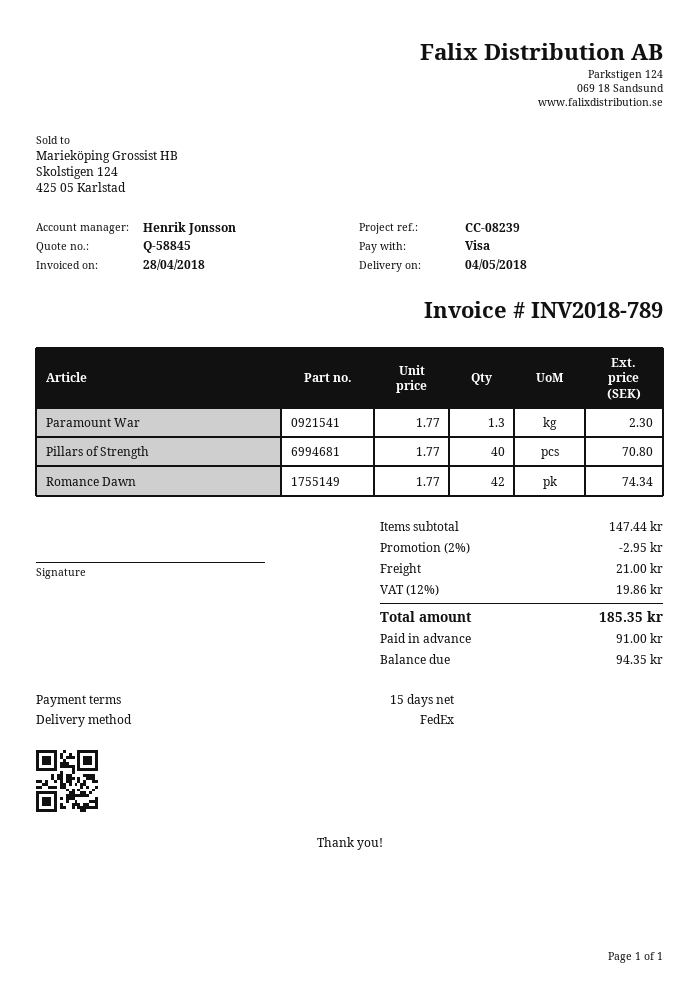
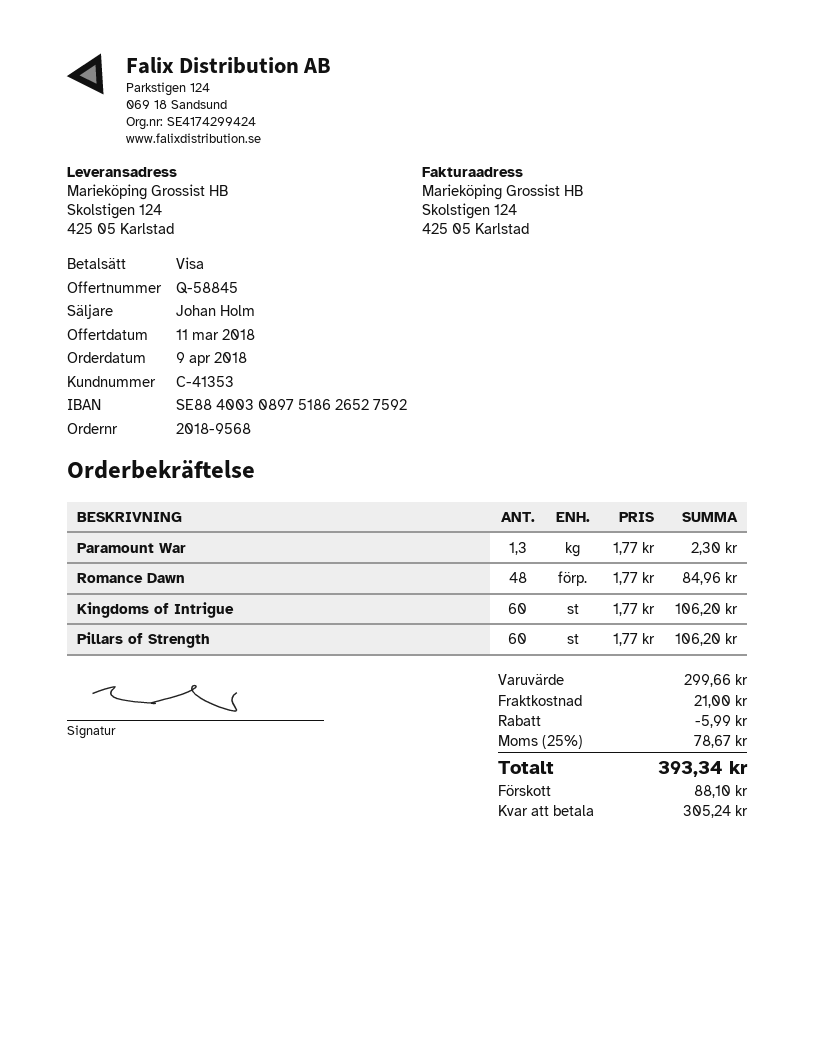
sales rep: Henrik Jonsson -> Johan Holm
Pillars of Strength: 40 x 1.77 = 70.80 -> 60 x 1.77 = 106.20
Romance Dawn: 42 x 1.77 = 74.34 -> 48 x 1.77 = 84.96
Kingdoms of Intrigue: none -> 60 x 1.77 = 106.20
subtotal: 147.44 -> 299.66
discount: 2.95 -> 5.99
tax: 12% = 19.86 -> 25% = 78.67
total: 185.35 -> 393.34
deposit: 91.00 -> 88.10
balance: 94.35 -> 305.24

